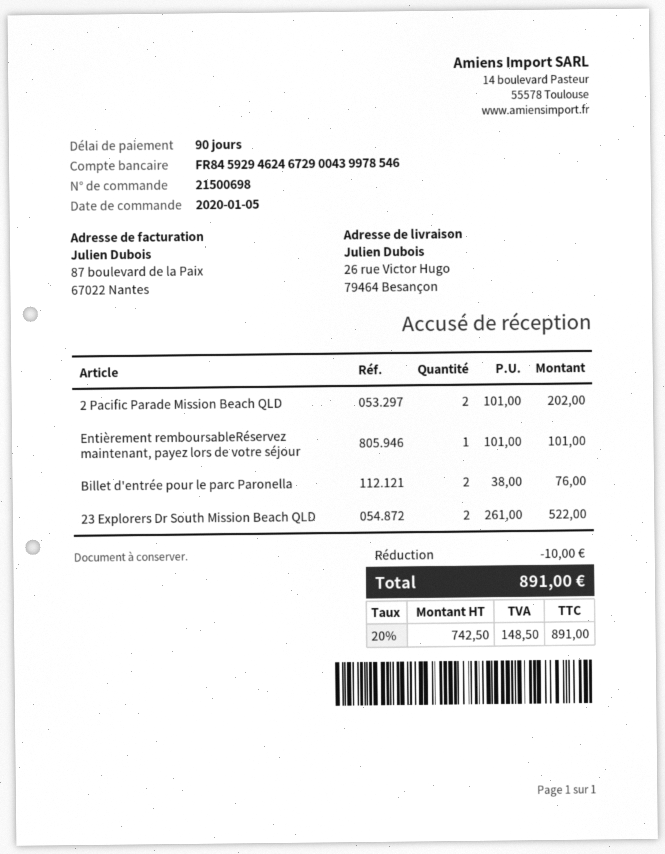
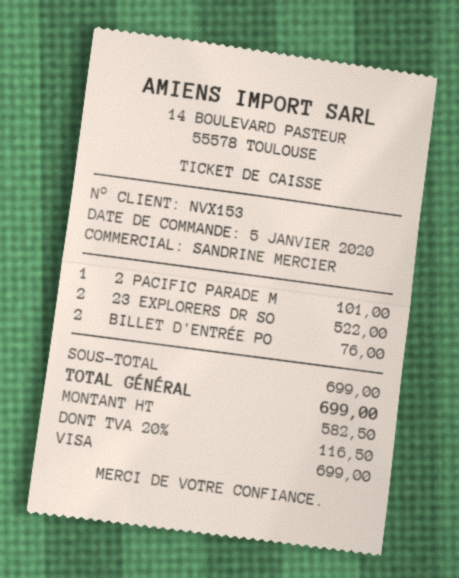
2 Pacific Parade Mission Beach QLD: 2 for 202.00 -> 1 for 101.00
Entièrement remboursableRéservez maintenant, payez lors de votre séjour: 1 for 101.00 -> none
discount: 10.00 -> none
net: 742.50 -> 582.50
tax: 20% = 148.50 -> 20% = 116.50
total: 891.00 -> 699.00

